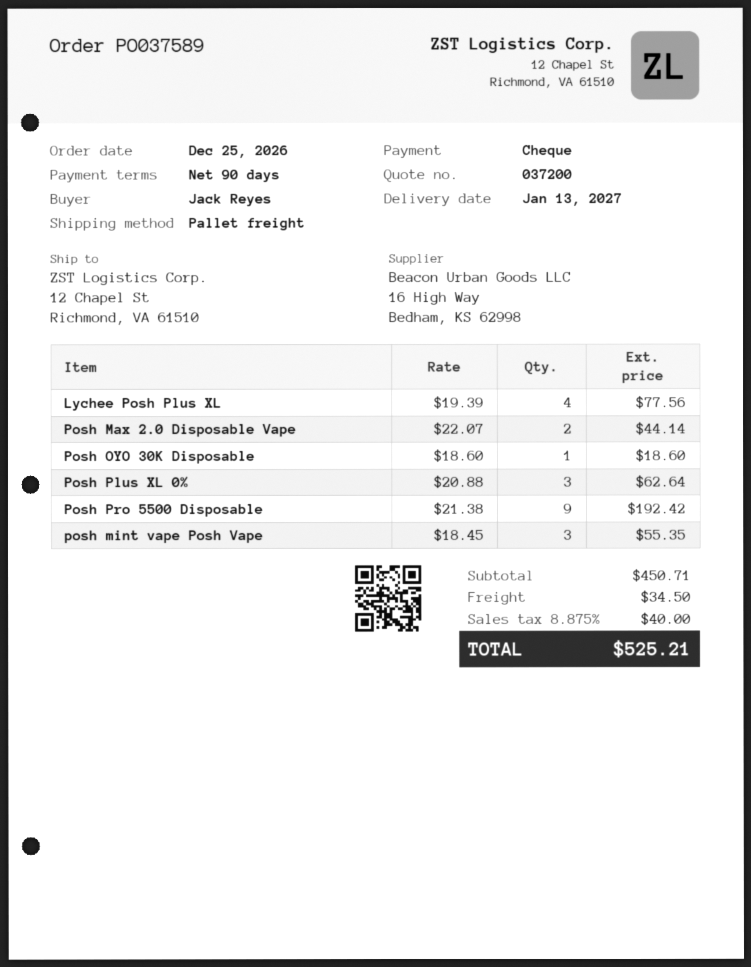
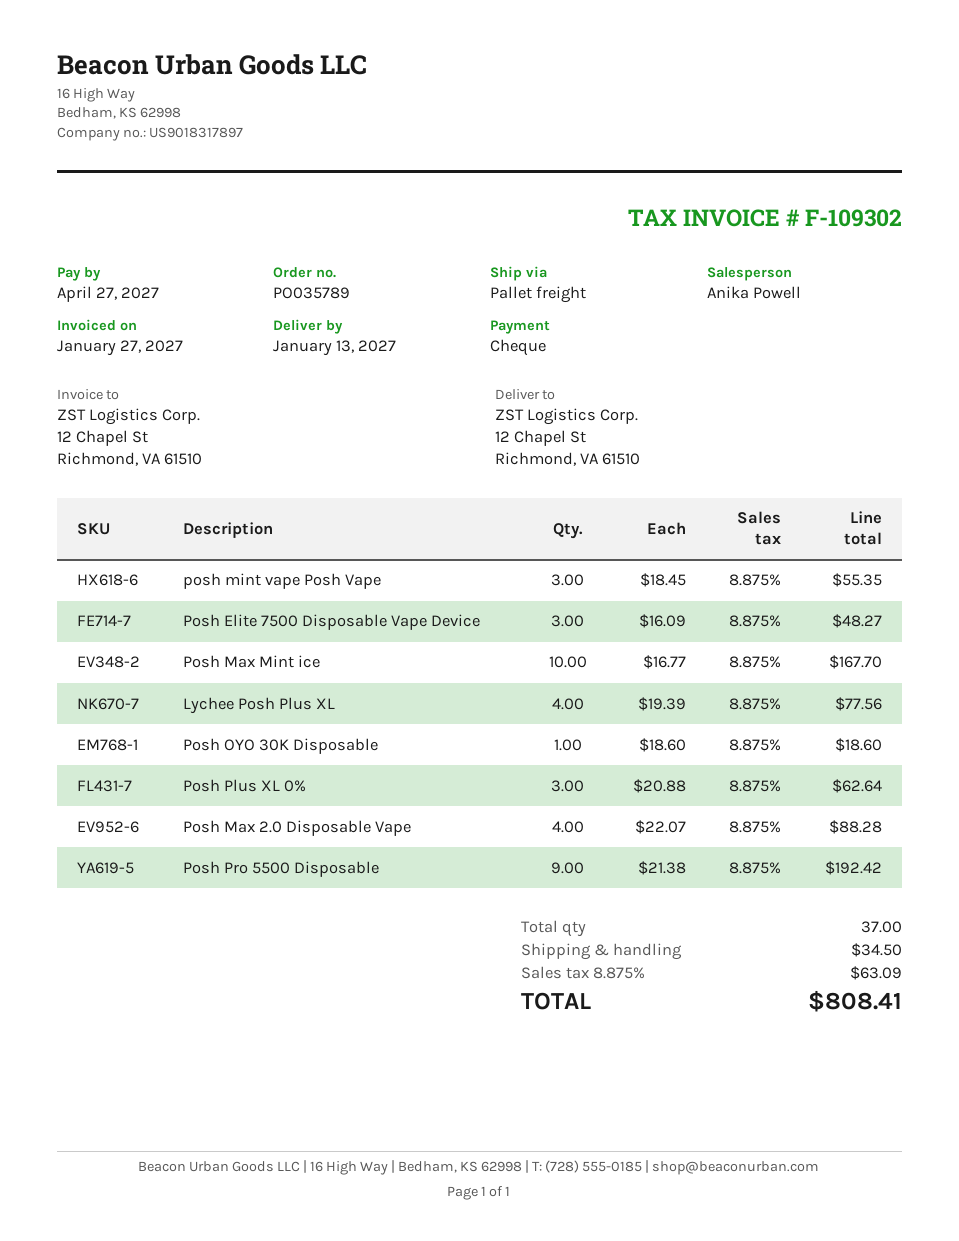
order number: PO037589 -> PO035789
Posh Max 2.0 Disposable Vape: 2 x 22.07 = 44.14 -> 4 x 22.07 = 88.28
Posh Elite 7500 Disposable Vape Device: none -> 3 x 16.09 = 48.27
Posh Max Mint ice: none -> 10 x 16.77 = 167.70
tax: 8.875% = 40.00 -> 8.875% = 63.09
total: 525.21 -> 808.41

